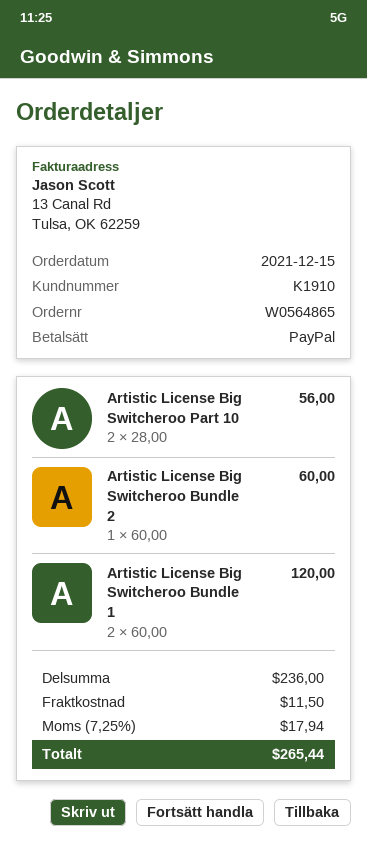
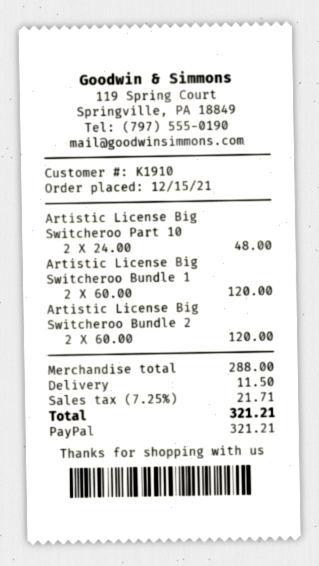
Artistic License Big Switcheroo Part 10: 2 x 28.00 = 56.00 -> 2 x 24.00 = 48.00
Artistic License Big Switcheroo Bundle 2: 1 x 60.00 = 60.00 -> 2 x 60.00 = 120.00
subtotal: 236.00 -> 288.00
tax: 7.25% = 17.94 -> 7.25% = 21.71
total: 265.44 -> 321.21

